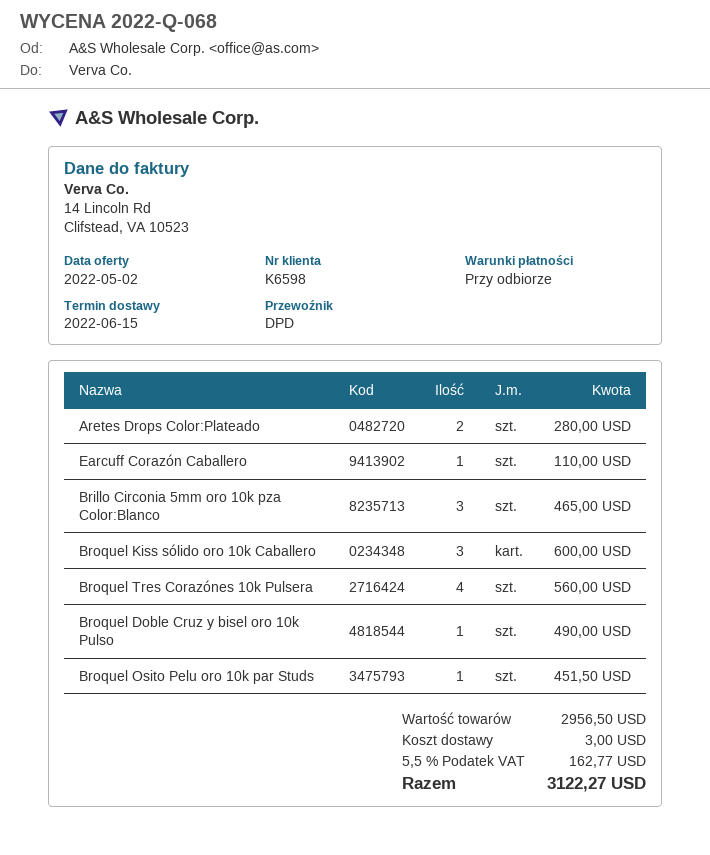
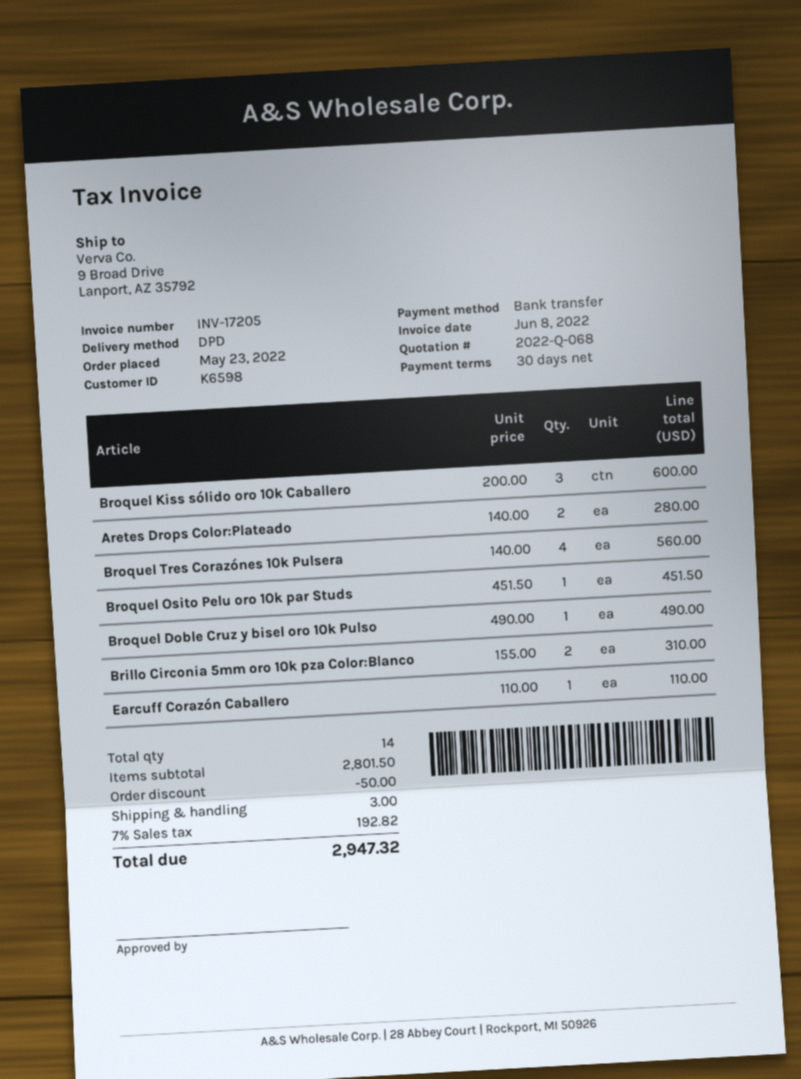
payment terms: on receipt -> 30 days
Brillo Circonia 5mm oro 10k pza Color:Blanco: 3 for 465.00 -> 2 for 310.00
subtotal: 2956.50 -> 2801.50
discount: none -> 50.00
tax: 5.5% = 162.77 -> 7% = 192.82
total: 3122.27 -> 2947.32

